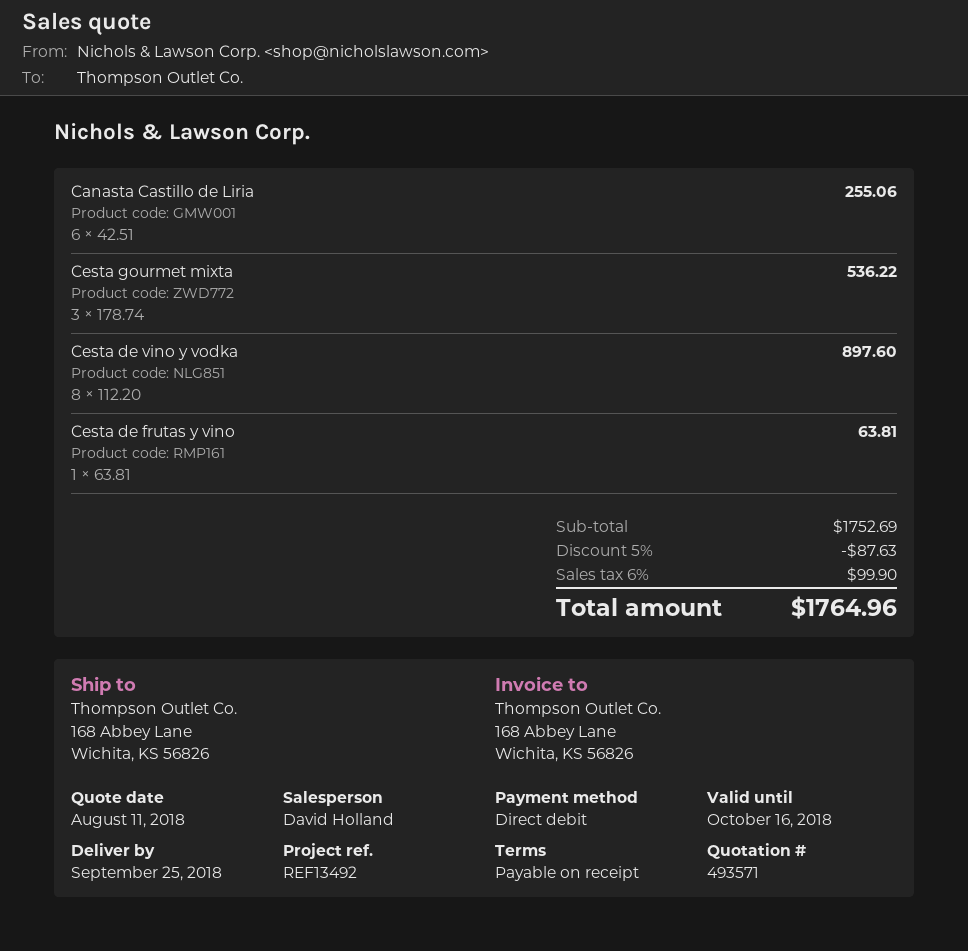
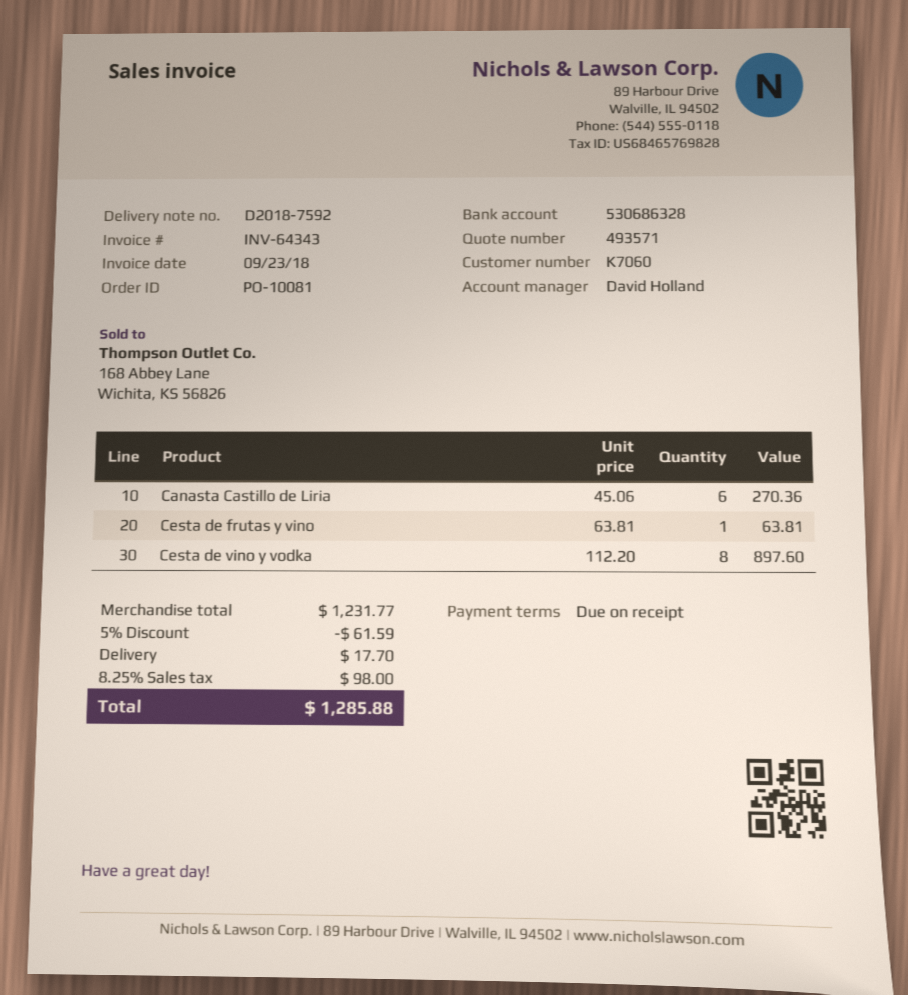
Canasta Castillo de Liria: 6 x 42.51 = 255.06 -> 6 x 45.06 = 270.36
Cesta gourmet mixta: 3 x 178.74 = 536.22 -> none
subtotal: 1752.69 -> 1231.77
discount: 5% = 87.63 -> 5% = 61.59
shipping: none -> 17.70
tax: 6% = 99.90 -> 8.25% = 98.00
total: 1764.96 -> 1285.88

